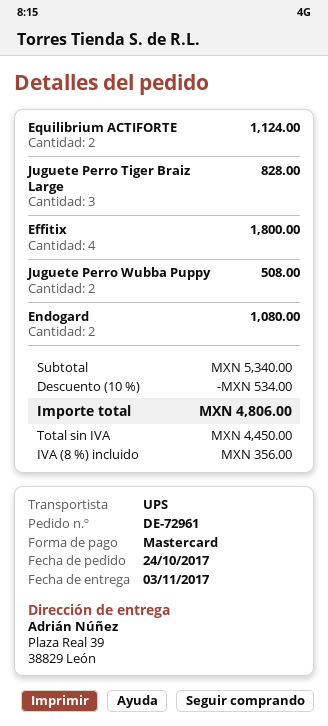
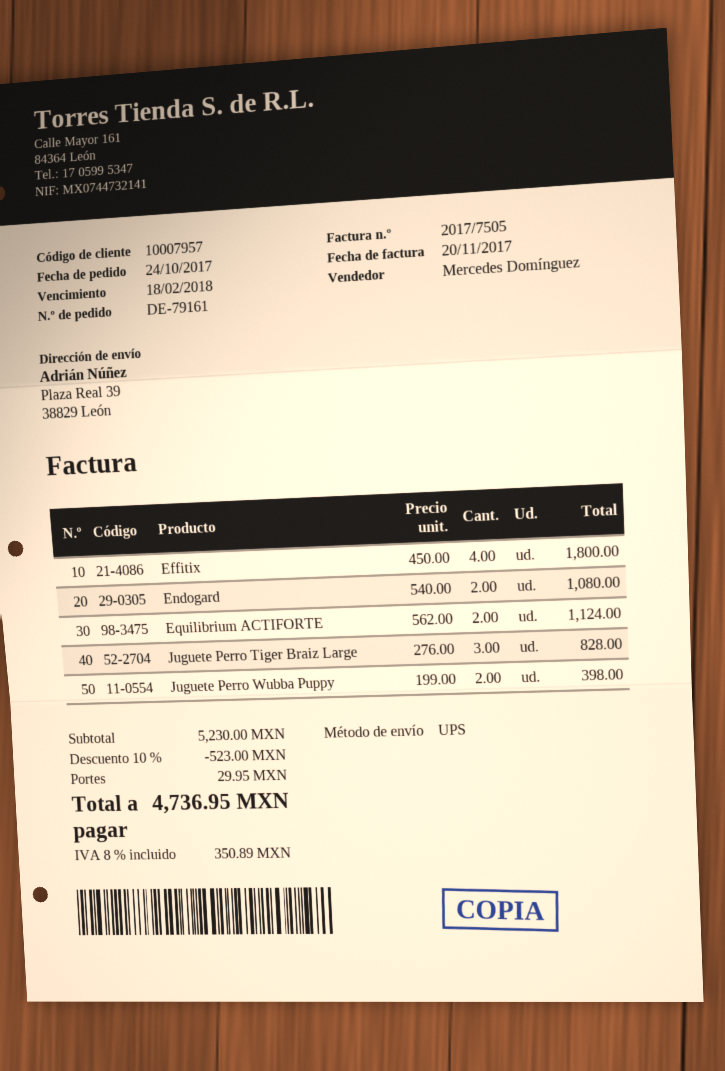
order number: DE-72961 -> DE-79161
Juguete Perro Wubba Puppy: 2 for 508.00 -> 2 for 398.00
subtotal: 5340.00 -> 5230.00
discount: 10% = 534.00 -> 10% = 523.00
shipping: none -> 29.95
tax: 8% = 356.00 -> 8% = 350.89
total: 4806.00 -> 4736.95

